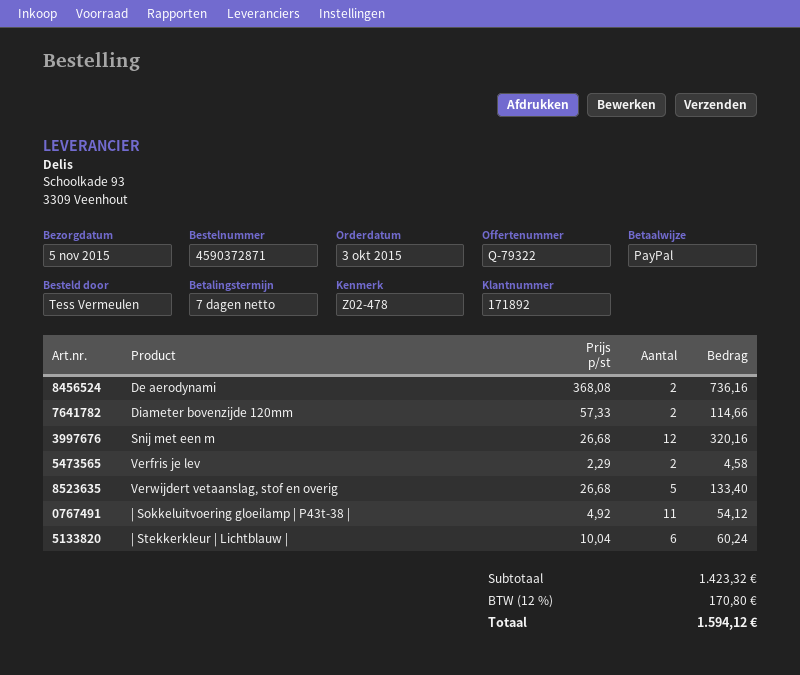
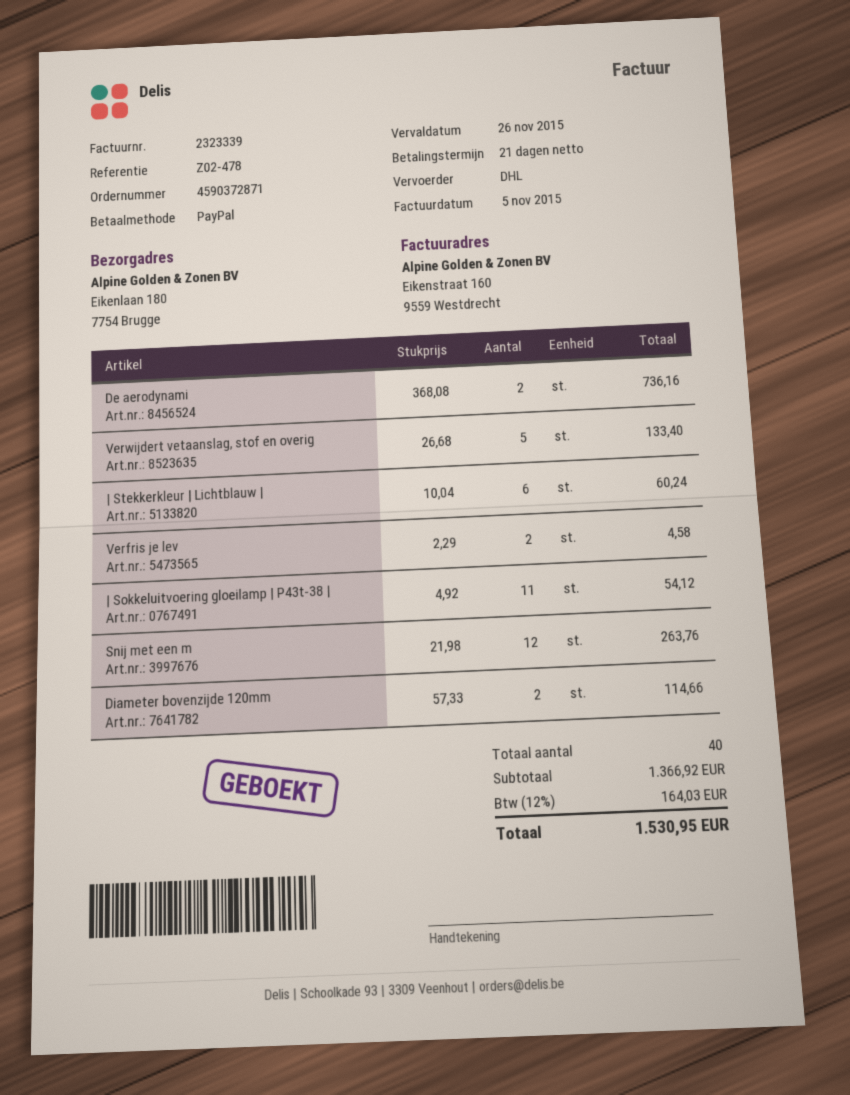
payment terms: 7 days -> 21 days
Snij met een m: 12 x 26.68 = 320.16 -> 12 x 21.98 = 263.76
subtotal: 1423.32 -> 1366.92
tax: 12% = 170.80 -> 12% = 164.03
total: 1594.12 -> 1530.95

